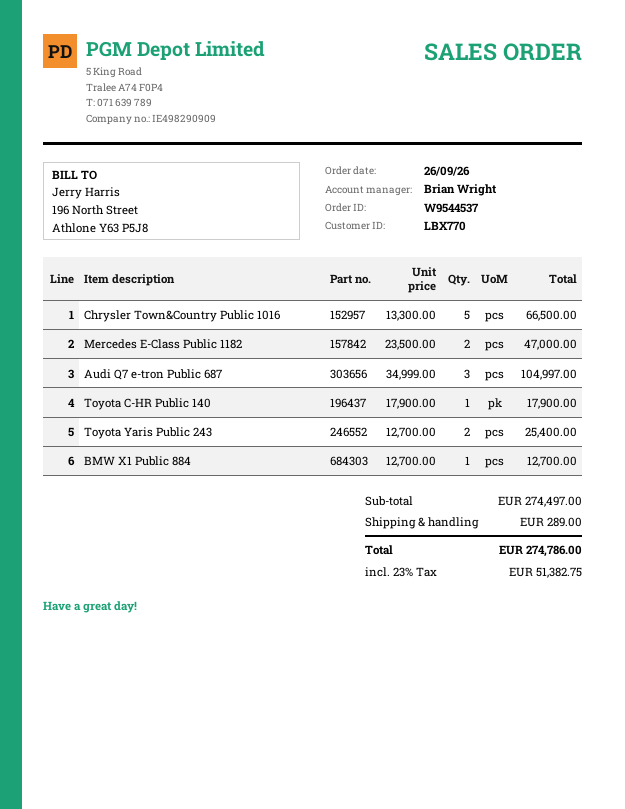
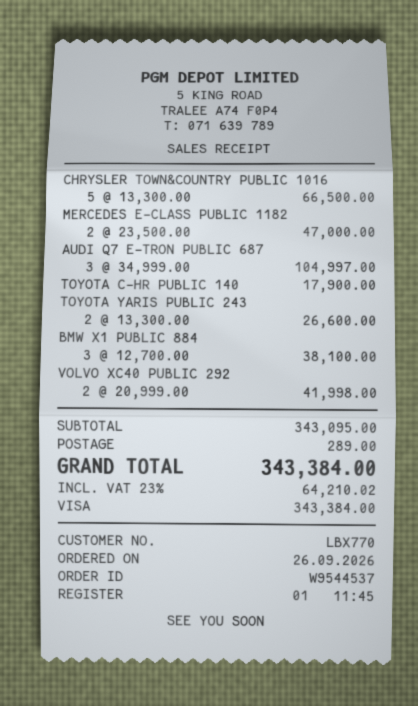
Toyota Yaris Public 243: 2 x 12700.00 = 25400.00 -> 2 x 13300.00 = 26600.00
BMW X1 Public 884: 1 x 12700.00 = 12700.00 -> 3 x 12700.00 = 38100.00
VOLVO XC40 PUBLIC 292: none -> 2 x 20999.00 = 41998.00
subtotal: 274497.00 -> 343095.00
tax: 23% = 51382.75 -> 23% = 64210.02
total: 274786.00 -> 343384.00

